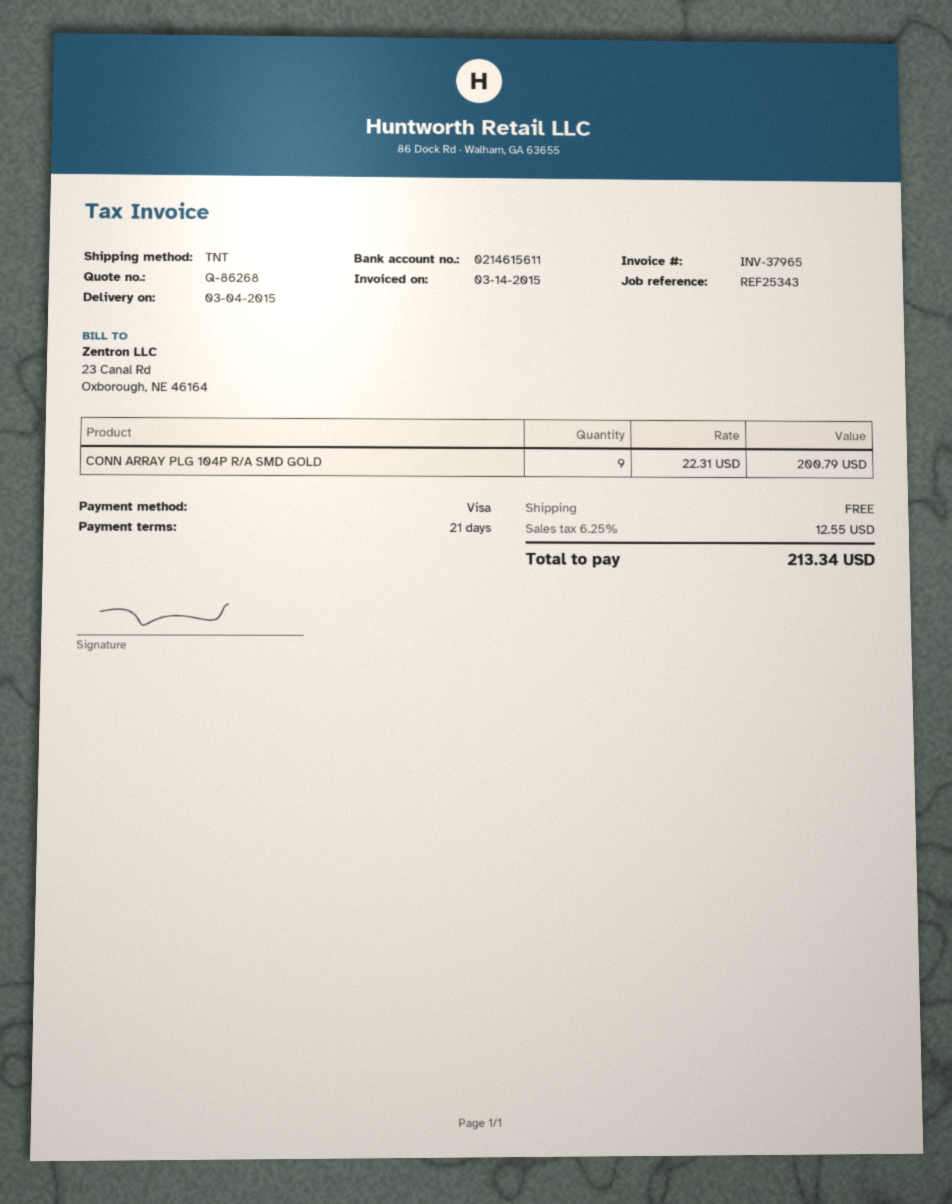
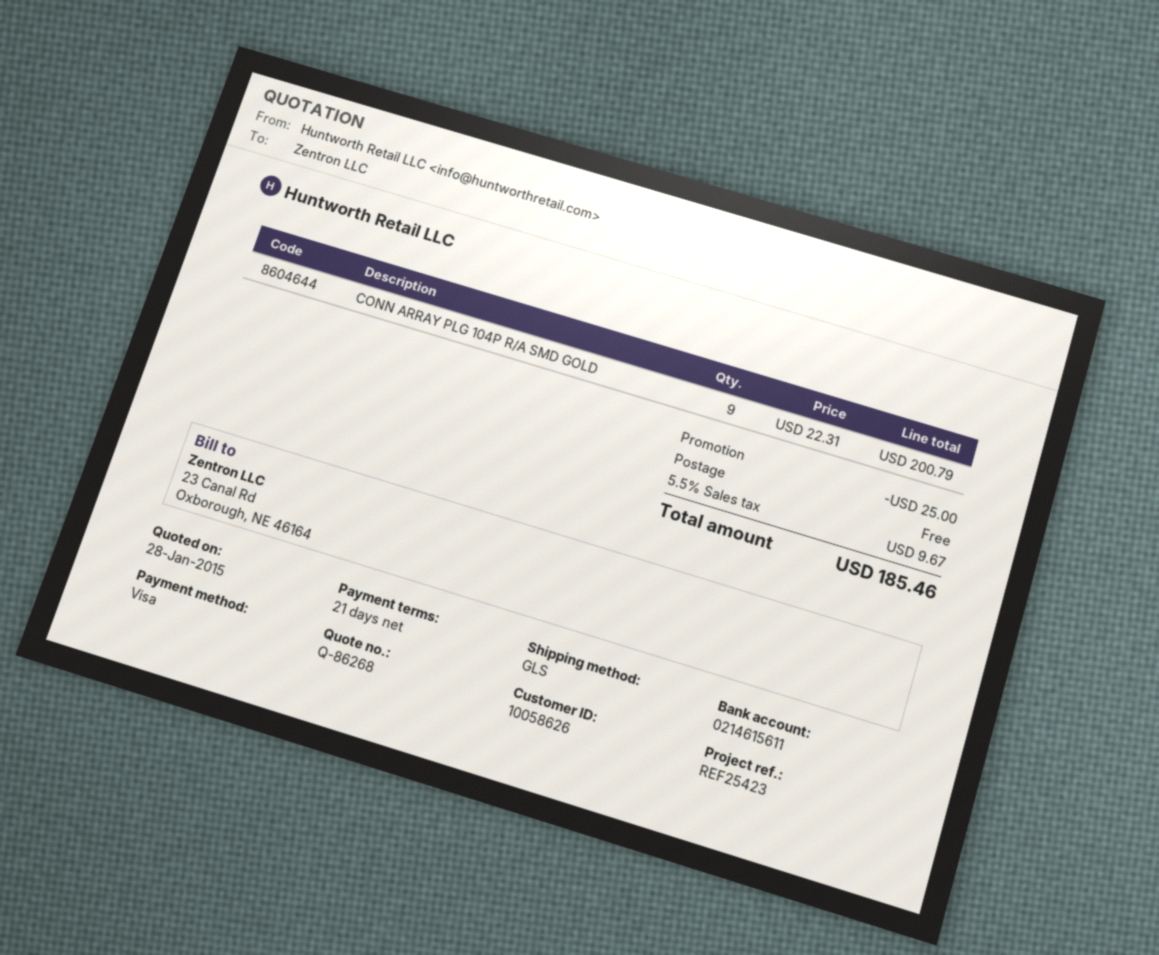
reference: REF25343 -> REF25423
shipping method: TNT -> GLS
discount: none -> 25.00
tax: 6.25% = 12.55 -> 5.5% = 9.67
total: 213.34 -> 185.46

